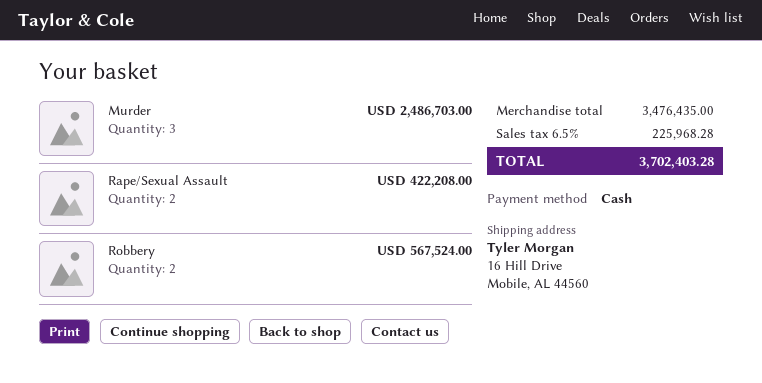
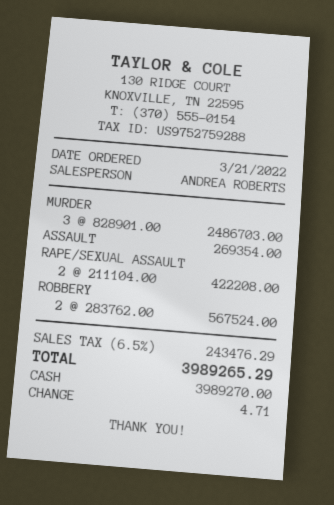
ASSAULT: none -> 1 for 269354.00
tax: 6.5% = 225968.28 -> 6.5% = 243476.29
total: 3702403.28 -> 3989265.29

